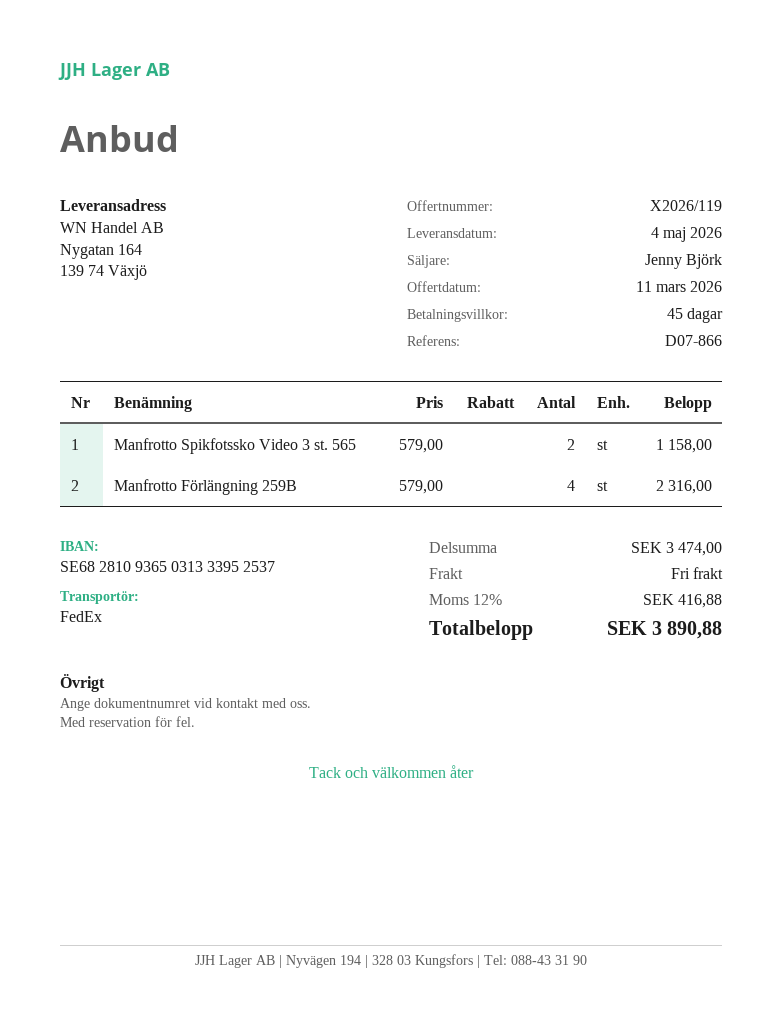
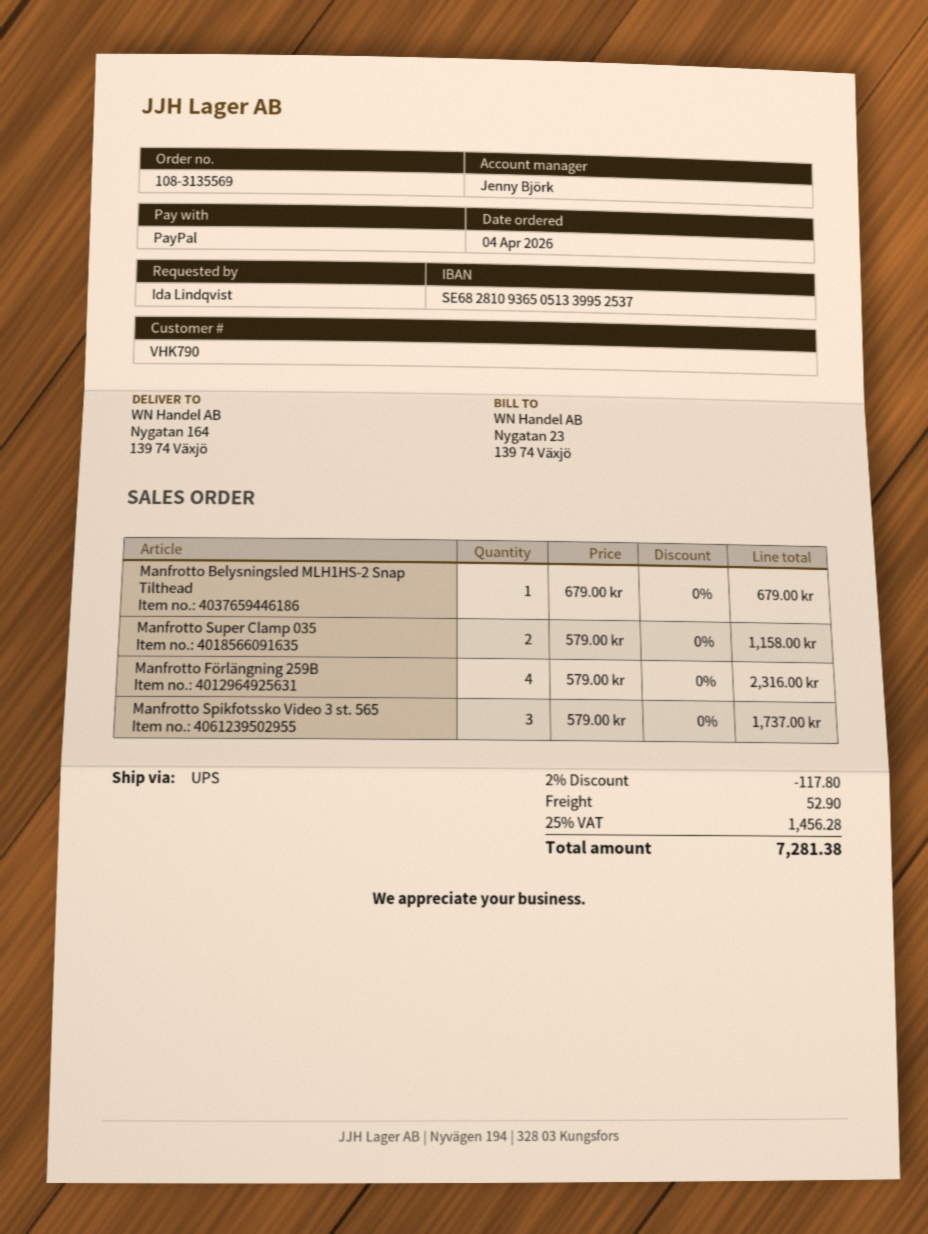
bank account: SE6828109365031333952537 -> SE6828109365051339952537
shipping method: FedEx -> UPS
Manfrotto Spikfotssko Video 3 st. 565: 2 x 579.00 = 1158.00 -> 3 x 579.00 = 1737.00
Manfrotto Belysningsled MLH1HS-2 Snap Tilthead: none -> 1 x 679.00 = 679.00
Manfrotto Super Clamp 035: none -> 2 x 579.00 = 1158.00
discount: none -> 2% = 117.80
shipping: 0.00 -> 52.90
tax: 12% = 416.88 -> 25% = 1456.28
total: 3890.88 -> 7281.38

